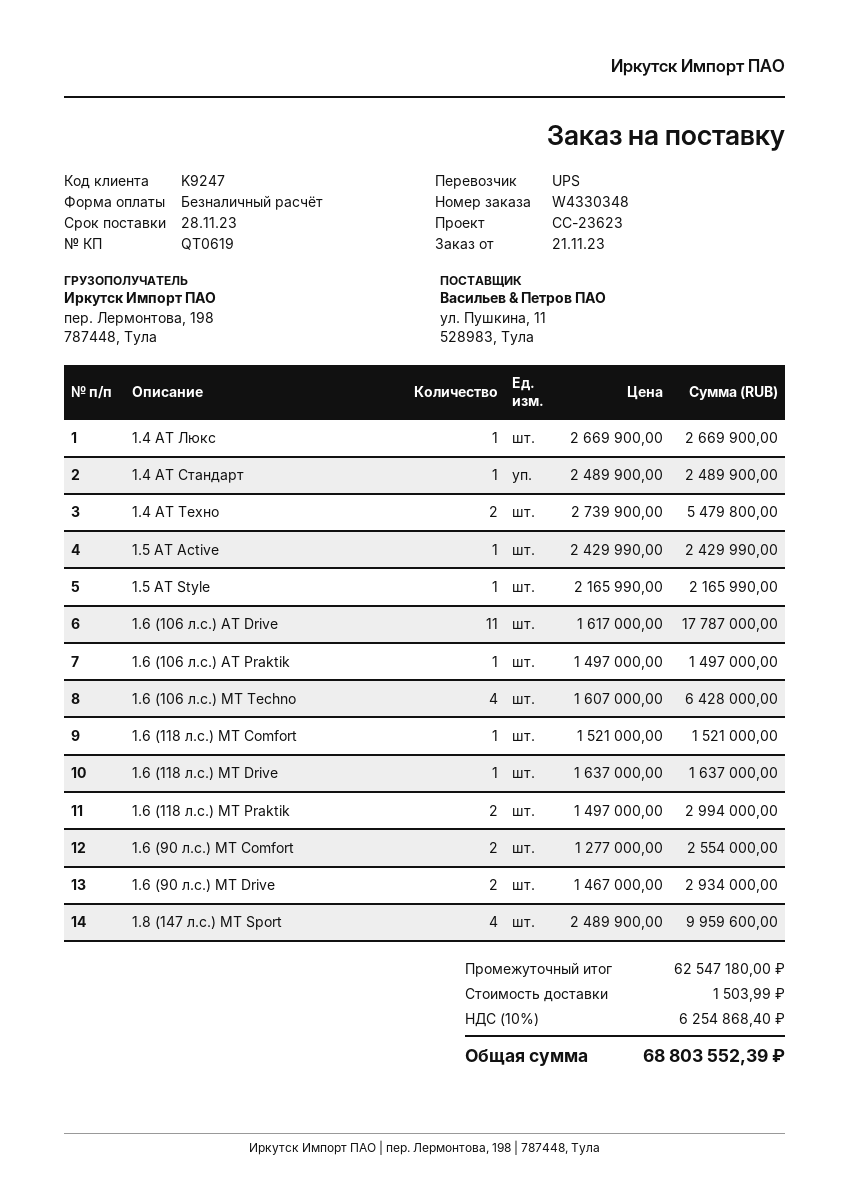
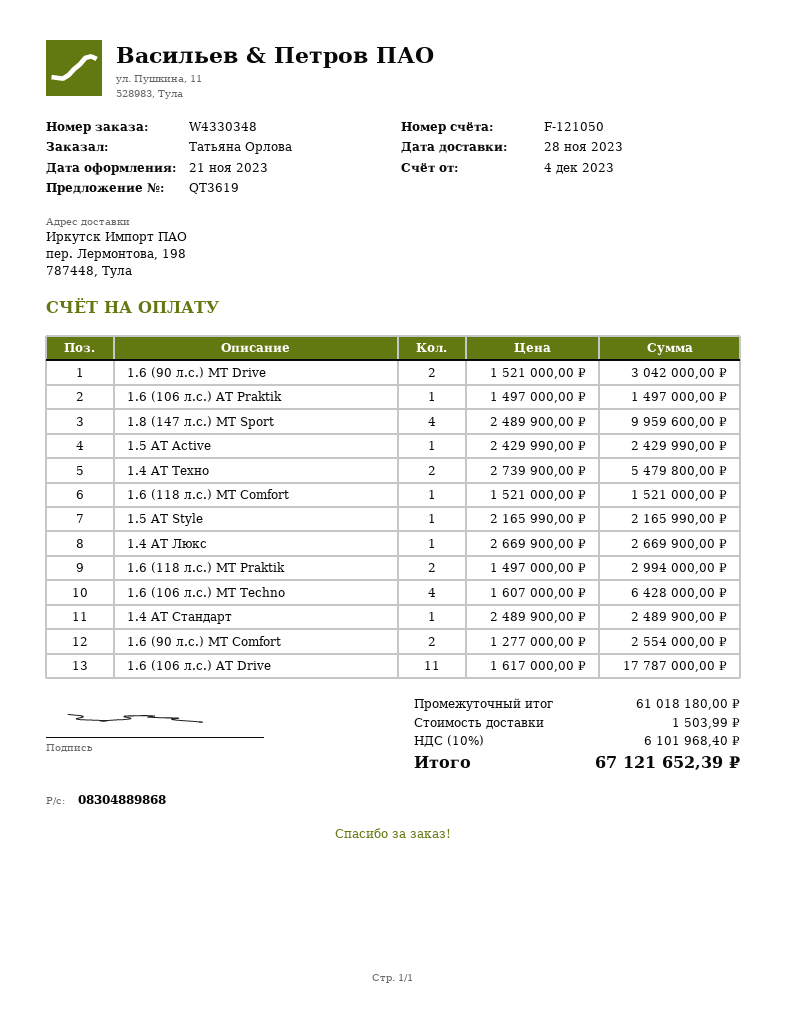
quote number: QT0619 -> QT3619
1.6 (118 л.с.) MT Drive: 1 x 1637000.00 = 1637000.00 -> none
1.6 (90 л.с.) MT Drive: 2 x 1467000.00 = 2934000.00 -> 2 x 1521000.00 = 3042000.00
subtotal: 62547180.00 -> 61018180.00
tax: 10% = 6254868.40 -> 10% = 6101968.40
total: 68803552.39 -> 67121652.39

